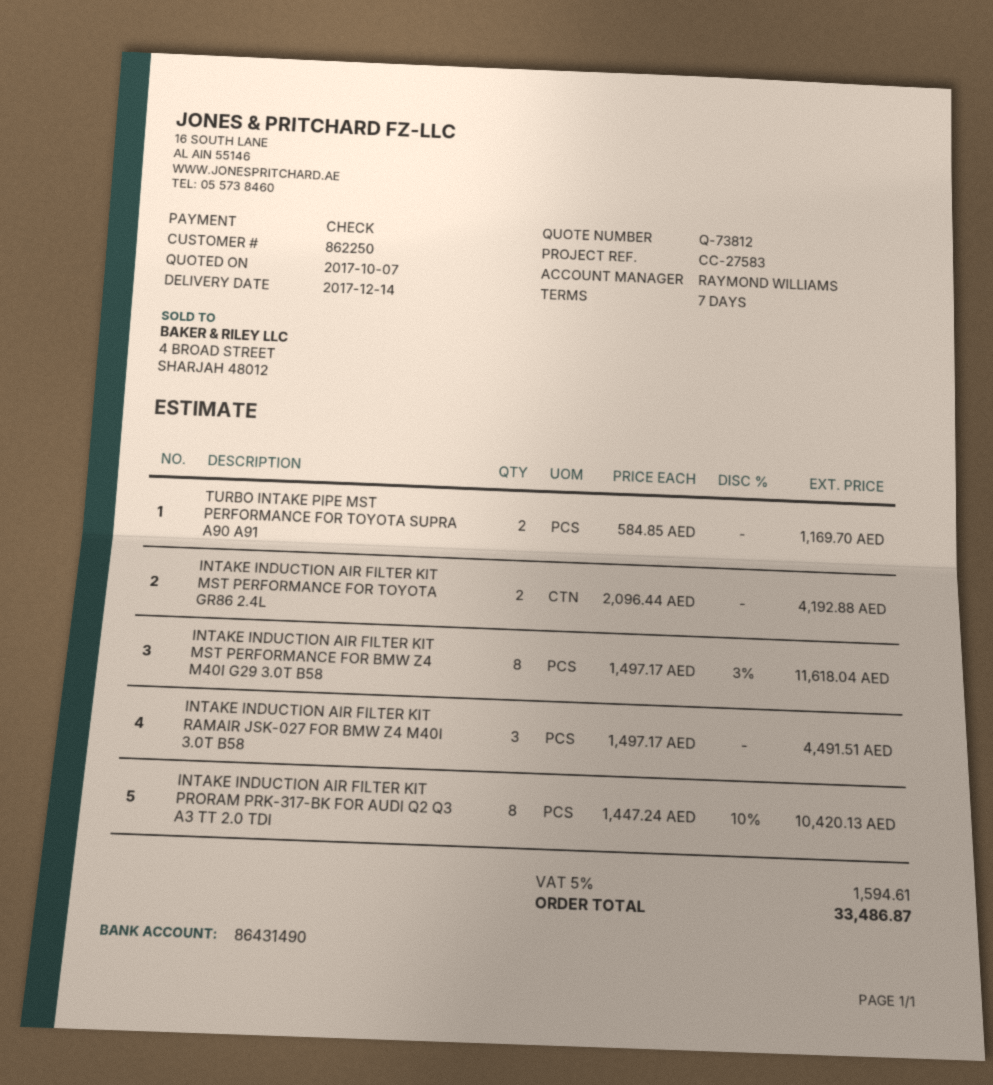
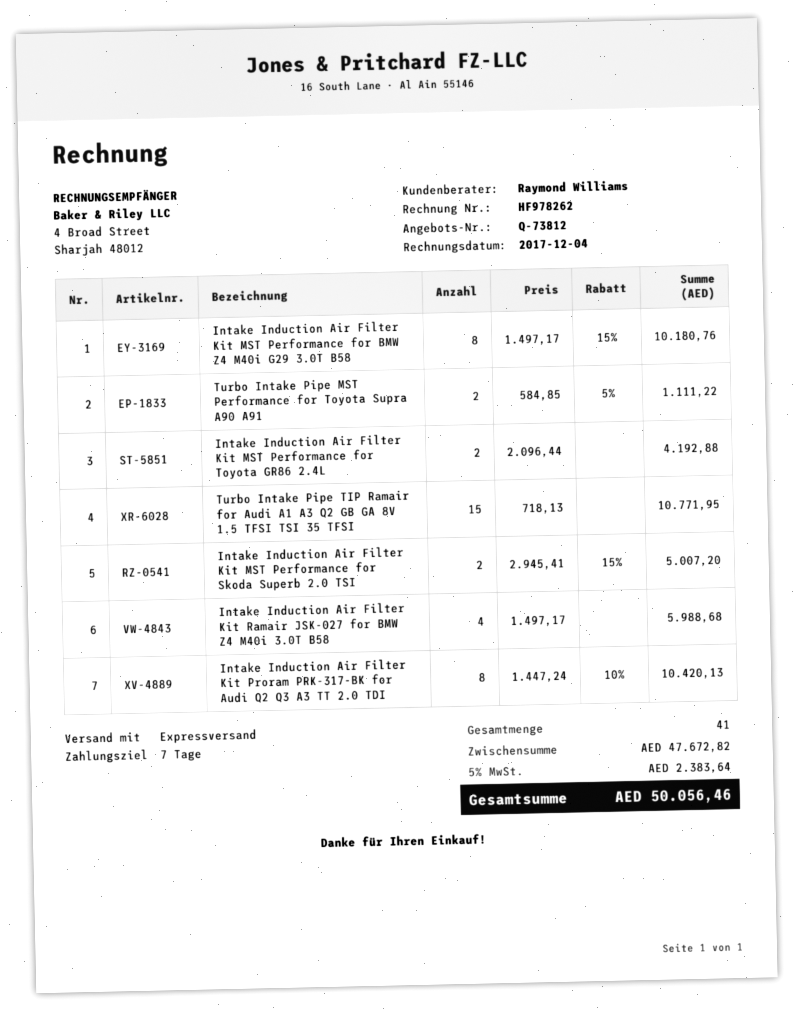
TURBO INTAKE PIPE MST PERFORMANCE FOR TOYOTA SUPRA A90 A91: 2 x 584.85 = 1169.70 -> 2 x 584.85 - 5% = 1111.22
INTAKE INDUCTION AIR FILTER KIT MST PERFORMANCE FOR BMW Z4 M40I G29 3.0T B58: 8 x 1497.17 - 3% = 11618.04 -> 8 x 1497.17 - 15% = 10180.76
INTAKE INDUCTION AIR FILTER KIT RAMAIR JSK-027 FOR BMW Z4 M40I 3.0T B58: 3 x 1497.17 = 4491.51 -> 4 x 1497.17 = 5988.68
Turbo Intake Pipe TIP Ramair for Audi A1 A3 Q2 GB GA 8V 1.5 TFSI TSI 35 TFSI: none -> 15 x 718.13 = 10771.95
Intake Induction Air Filter Kit MST Performance for Skoda Superb 2.0 TSI: none -> 2 x 2945.41 - 15% = 5007.20
tax: 5% = 1594.61 -> 5% = 2383.64
total: 33486.87 -> 50056.46

